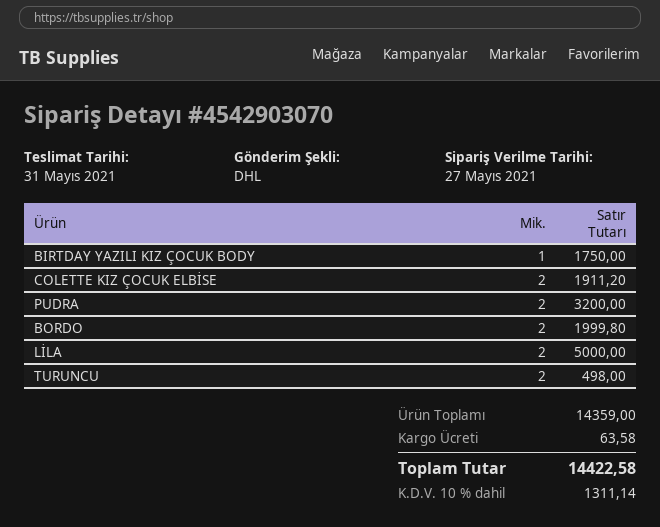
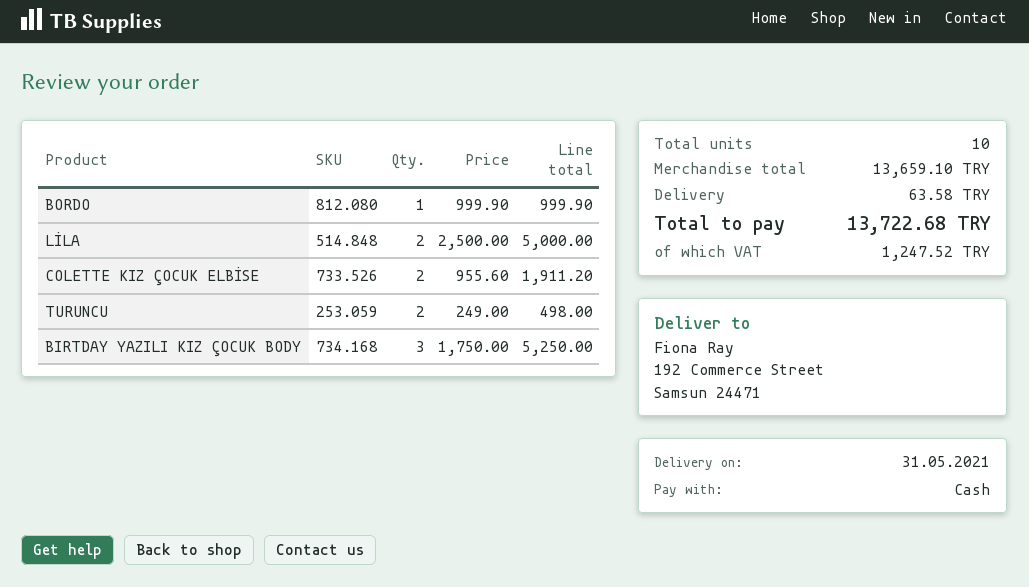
BIRTDAY YAZILI KIZ ÇOCUK BODY: 1 for 1750.00 -> 3 for 5250.00
PUDRA: 2 for 3200.00 -> none
BORDO: 2 for 1999.80 -> 1 for 999.90
subtotal: 14359.00 -> 13659.10
tax: 1311.14 -> 1247.52
total: 14422.58 -> 13722.68

